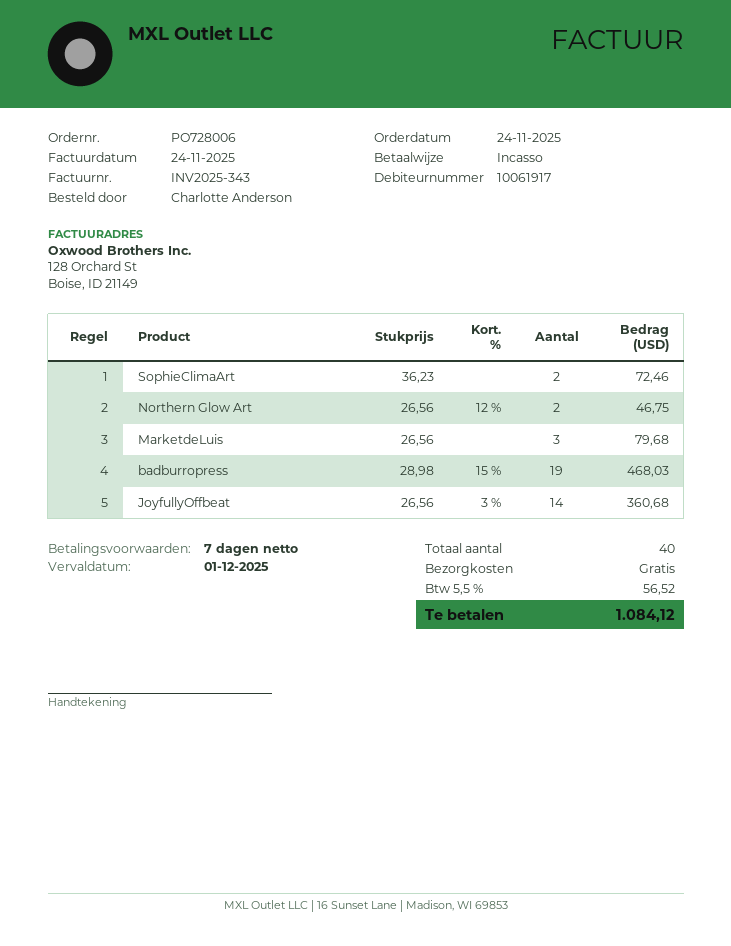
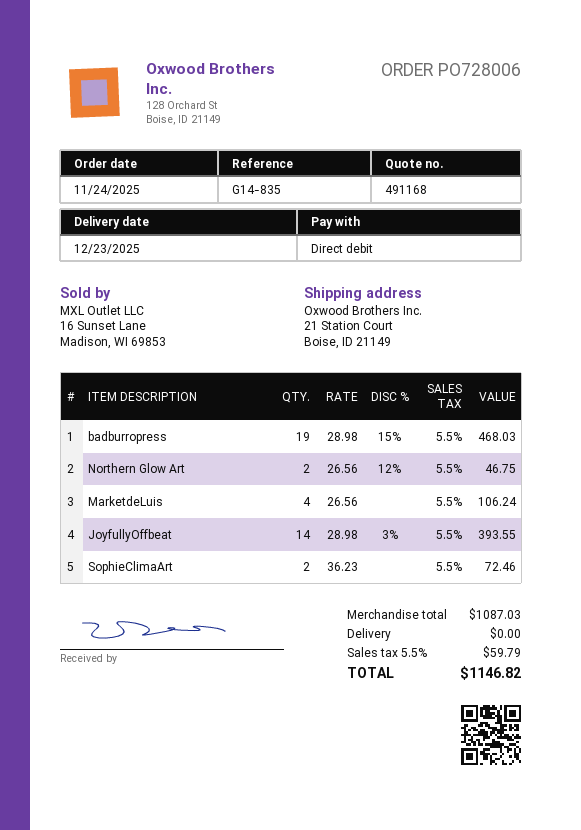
MarketdeLuis: 3 x 26.56 = 79.68 -> 4 x 26.56 = 106.24
JoyfullyOffbeat: 14 x 26.56 - 3% = 360.68 -> 14 x 28.98 - 3% = 393.55
tax: 5.5% = 56.52 -> 5.5% = 59.79
total: 1084.12 -> 1146.82

